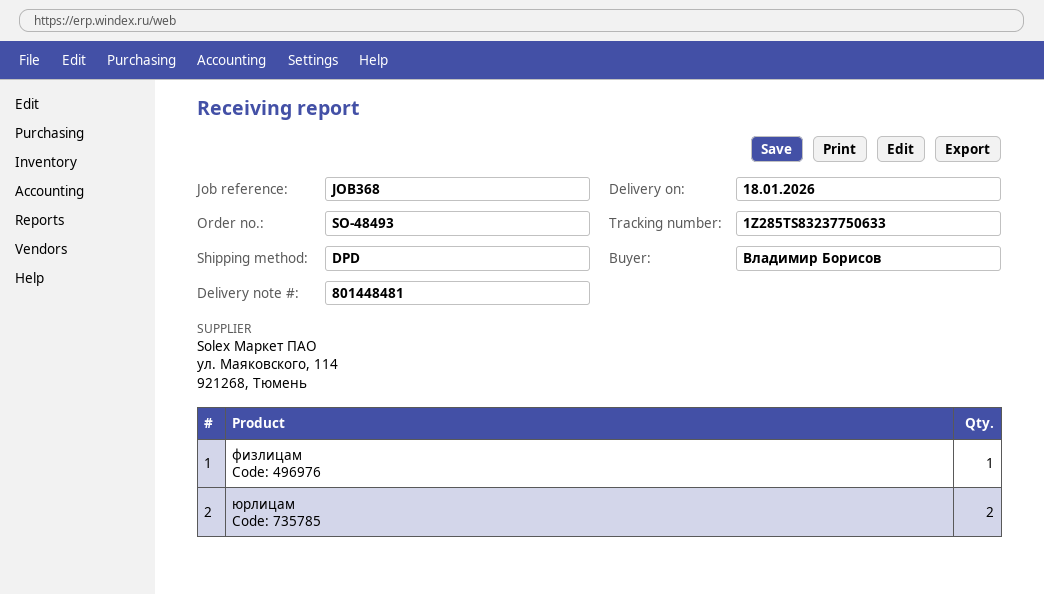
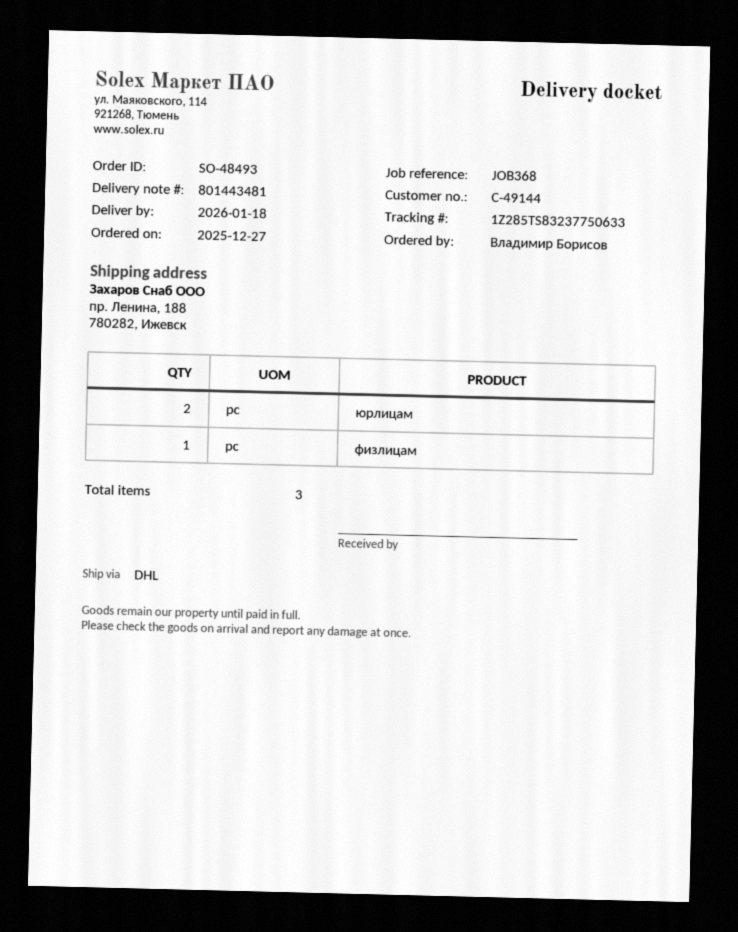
delivery note number: 801448481 -> 801443481
shipping method: DPD -> DHL

